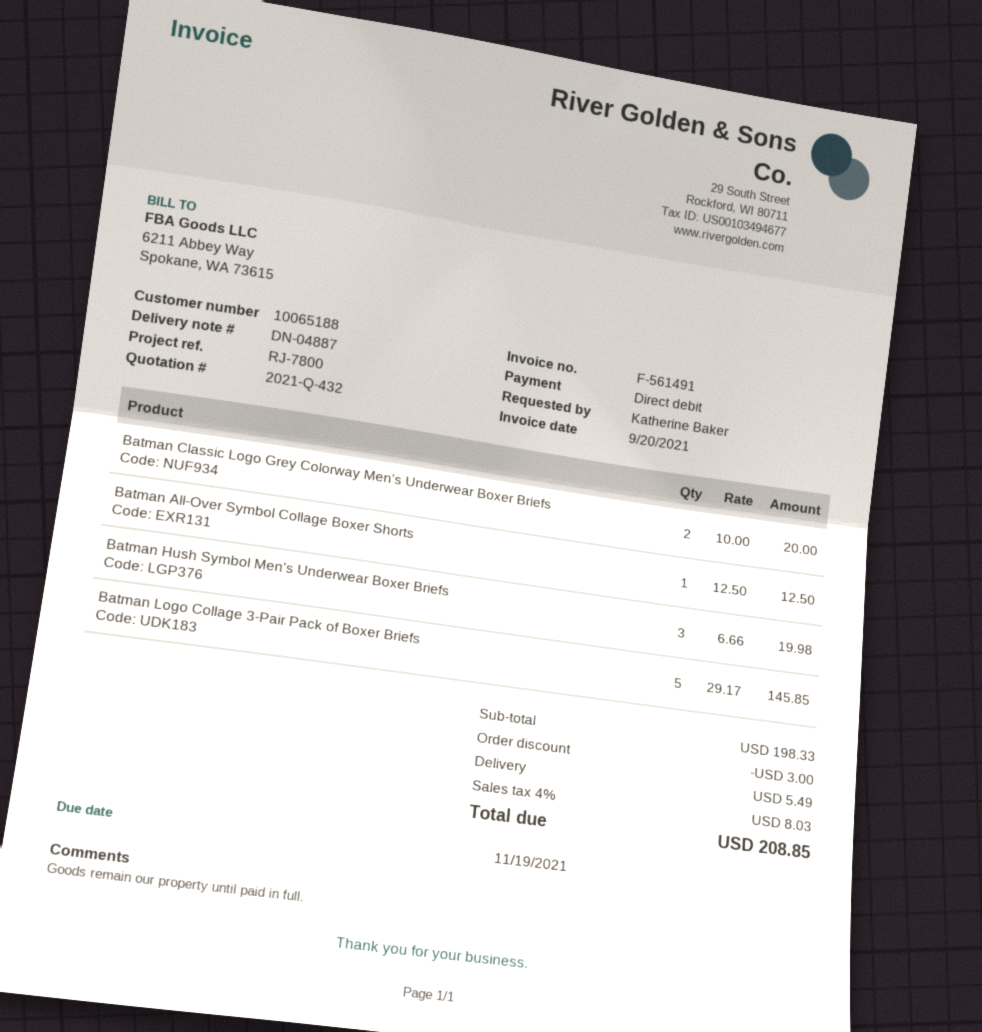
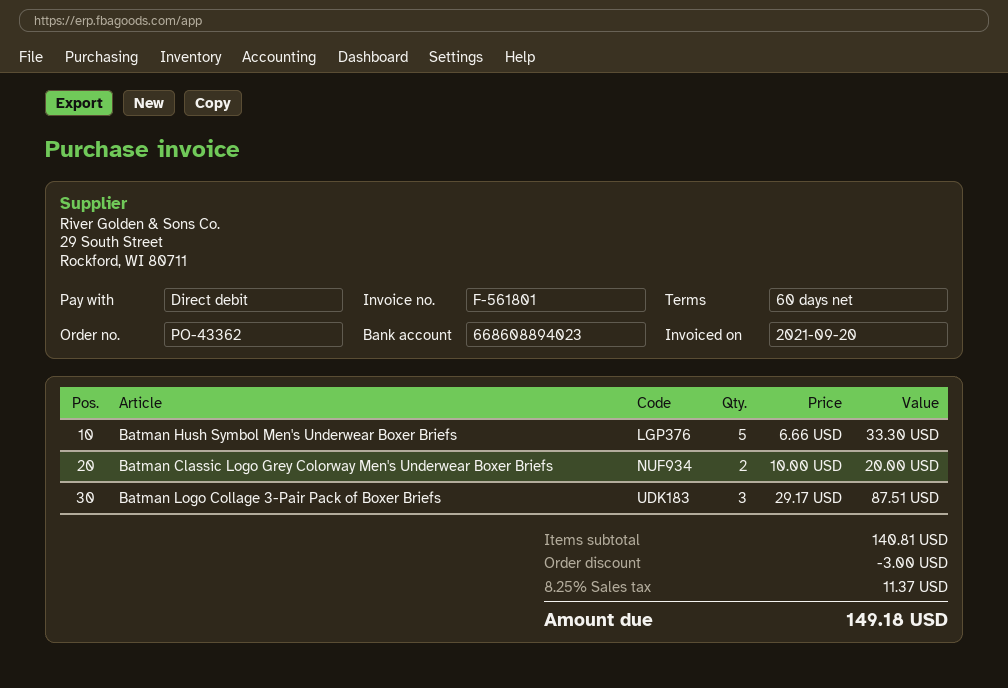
invoice number: F-561491 -> F-561801
Batman All-Over Symbol Collage Boxer Shorts: 1 x 12.50 = 12.50 -> none
Batman Hush Symbol Men's Underwear Boxer Briefs: 3 x 6.66 = 19.98 -> 5 x 6.66 = 33.30
Batman Logo Collage 3-Pair Pack of Boxer Briefs: 5 x 29.17 = 145.85 -> 3 x 29.17 = 87.51
subtotal: 198.33 -> 140.81
shipping: 5.49 -> none
tax: 4% = 8.03 -> 8.25% = 11.37
total: 208.85 -> 149.18

